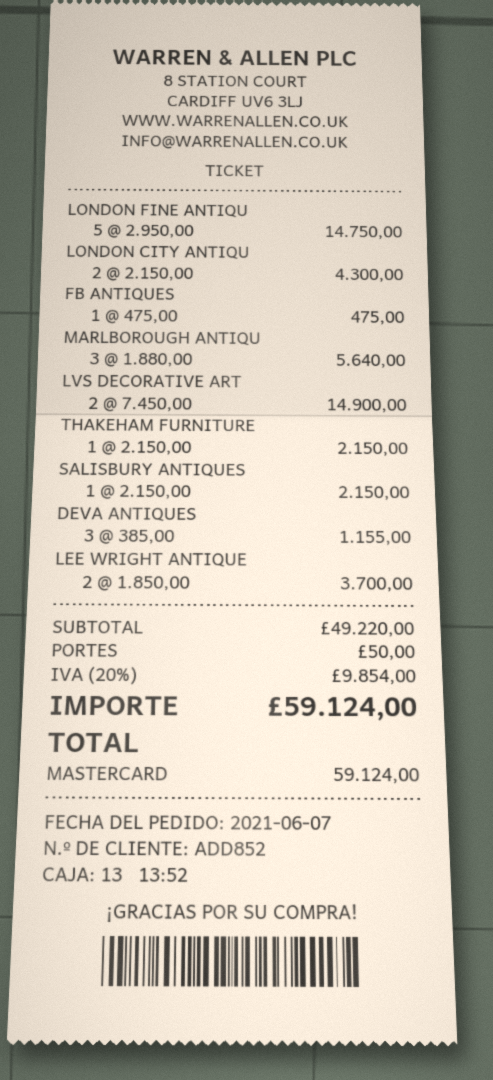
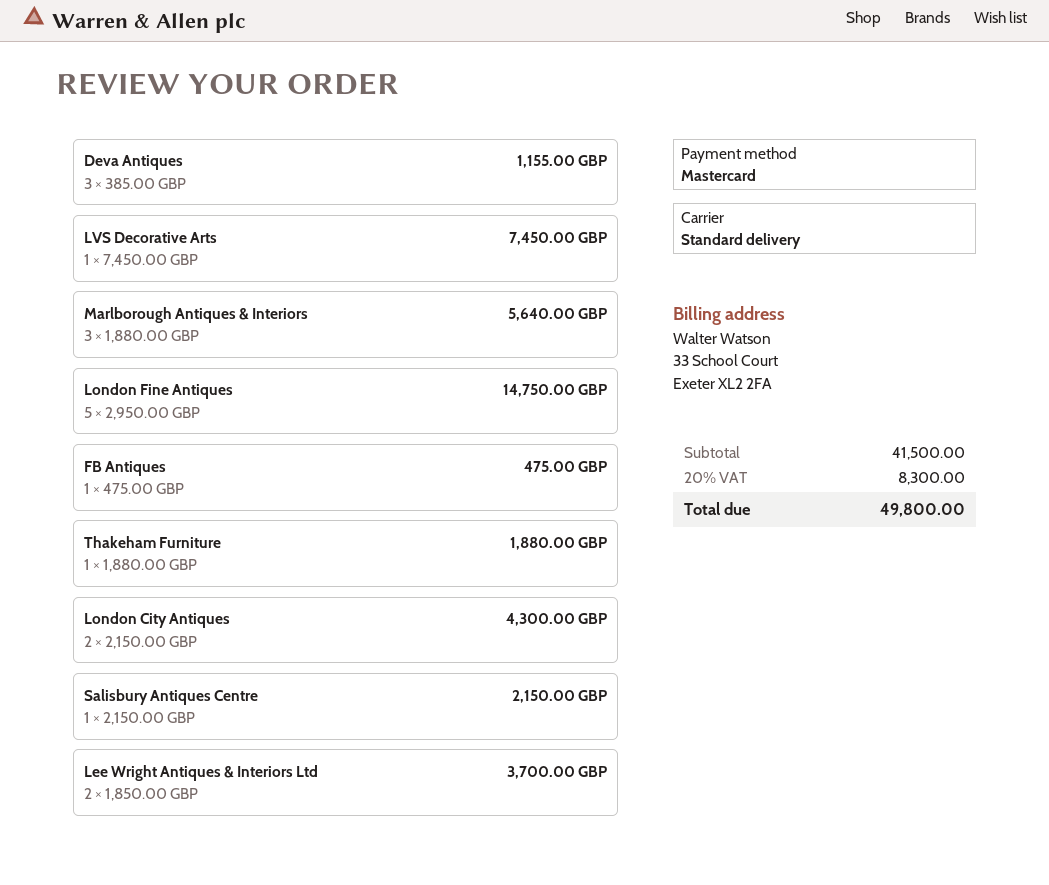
LVS DECORATIVE ART: 2 x 7450.00 = 14900.00 -> 1 x 7450.00 = 7450.00
THAKEHAM FURNITURE: 1 x 2150.00 = 2150.00 -> 1 x 1880.00 = 1880.00
subtotal: 49220.00 -> 41500.00
shipping: 50.00 -> none
tax: 20% = 9854.00 -> 20% = 8300.00
total: 59124.00 -> 49800.00

